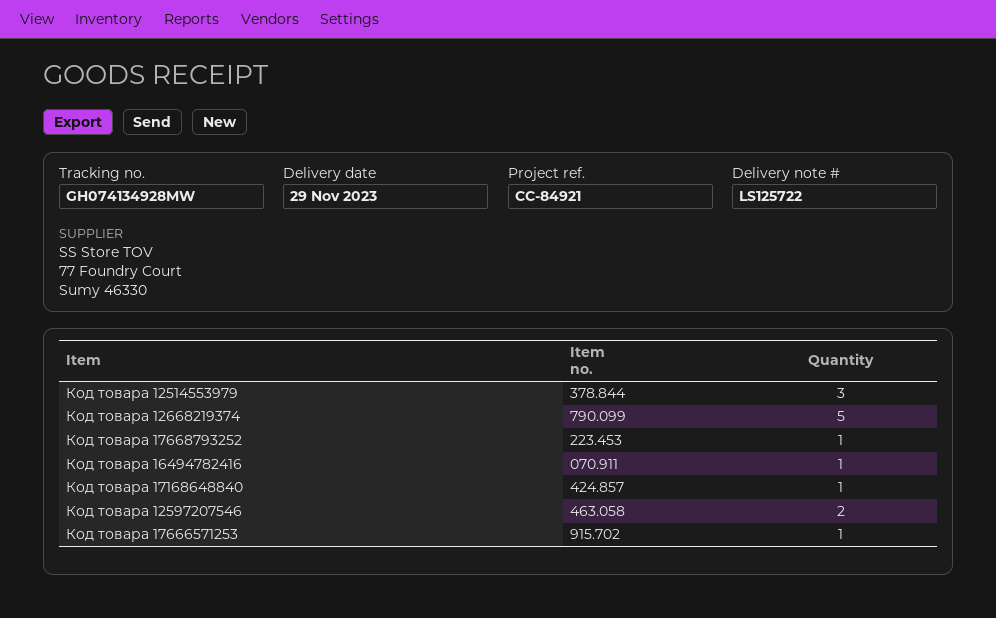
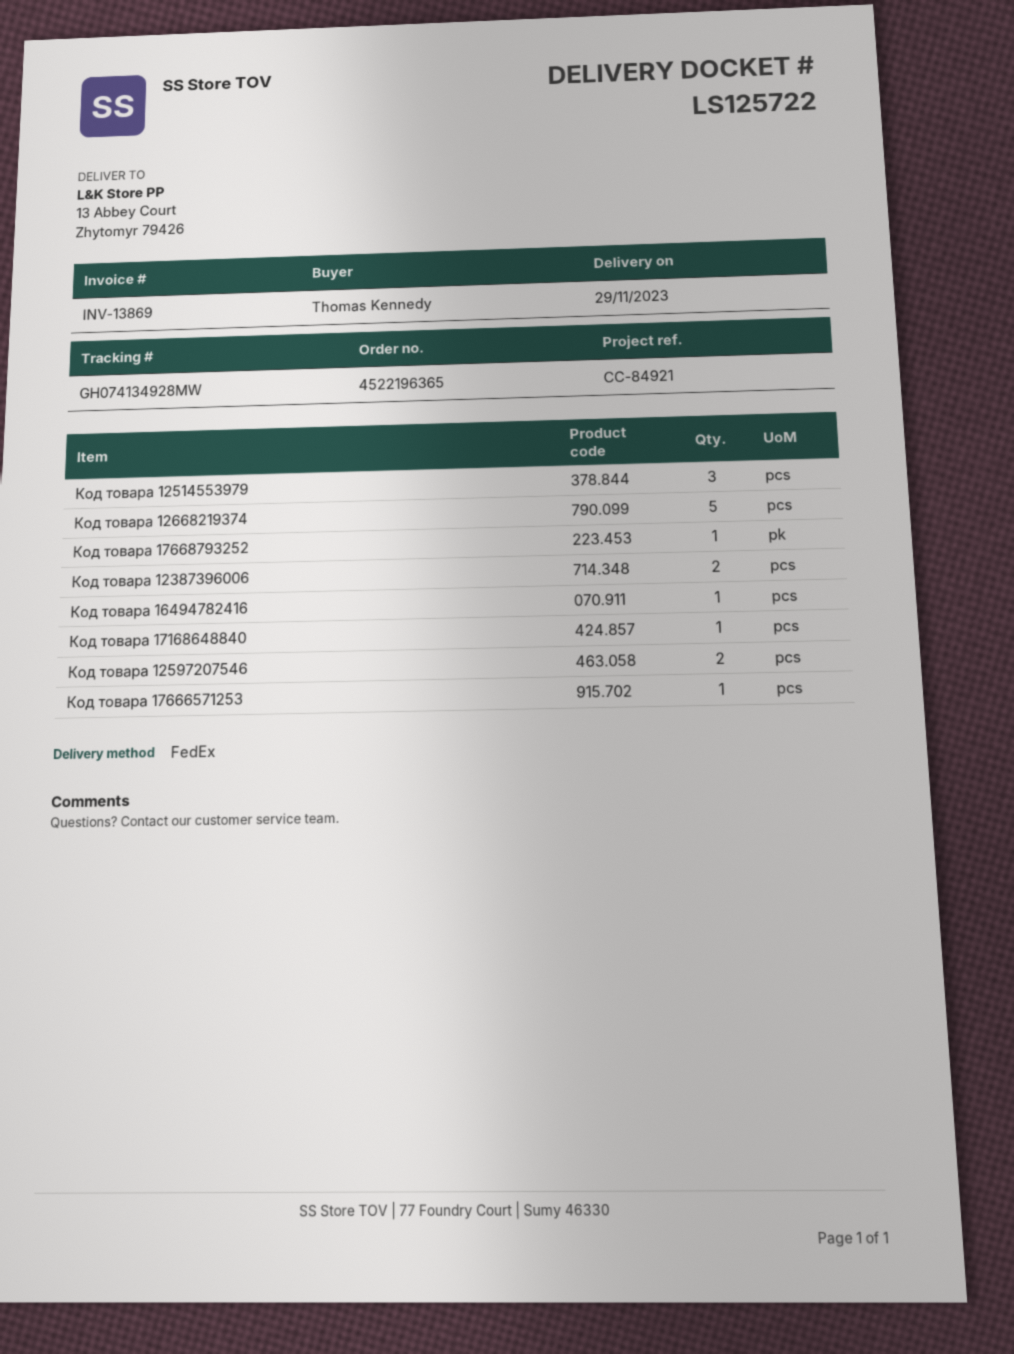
Код товара 12387396006: none -> 2

